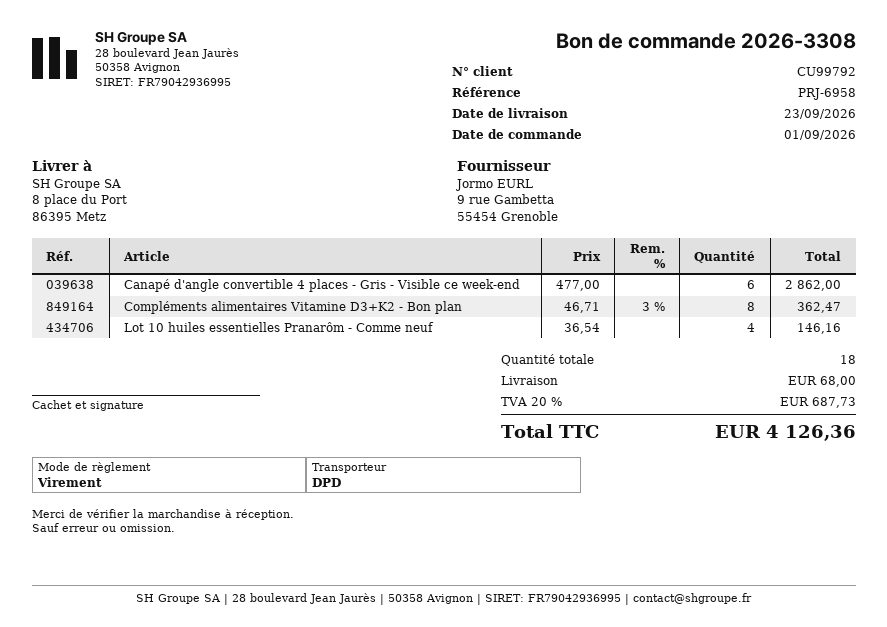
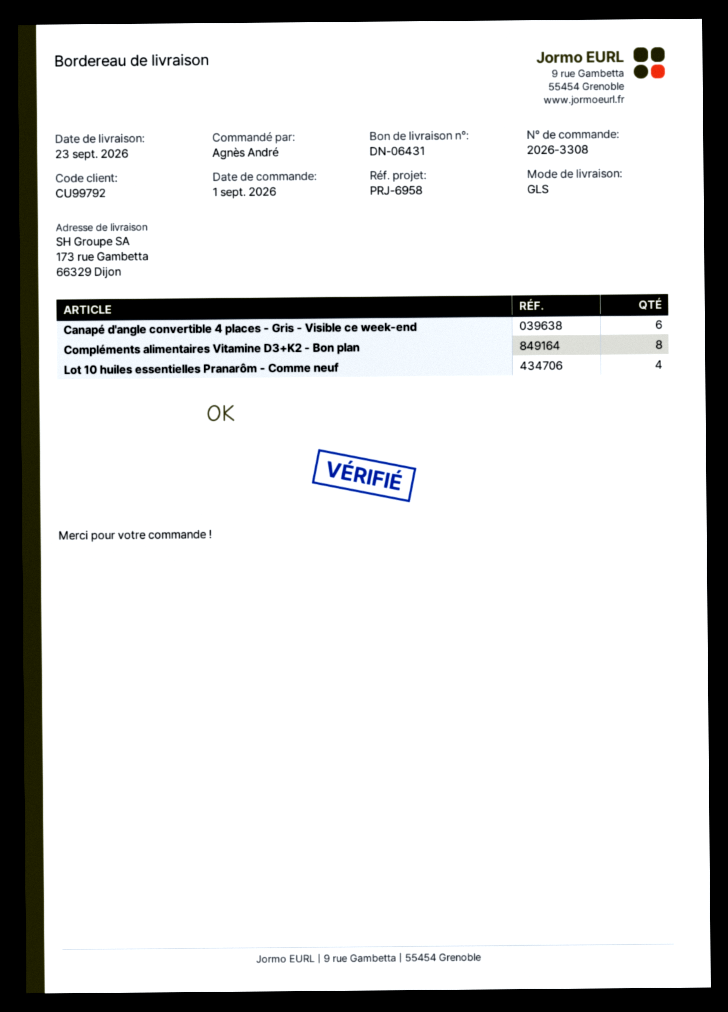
shipping method: DPD -> GLS
ship to: 8 place du Port, 86395 Metz -> 173 rue Gambetta, 66329 Dijon

